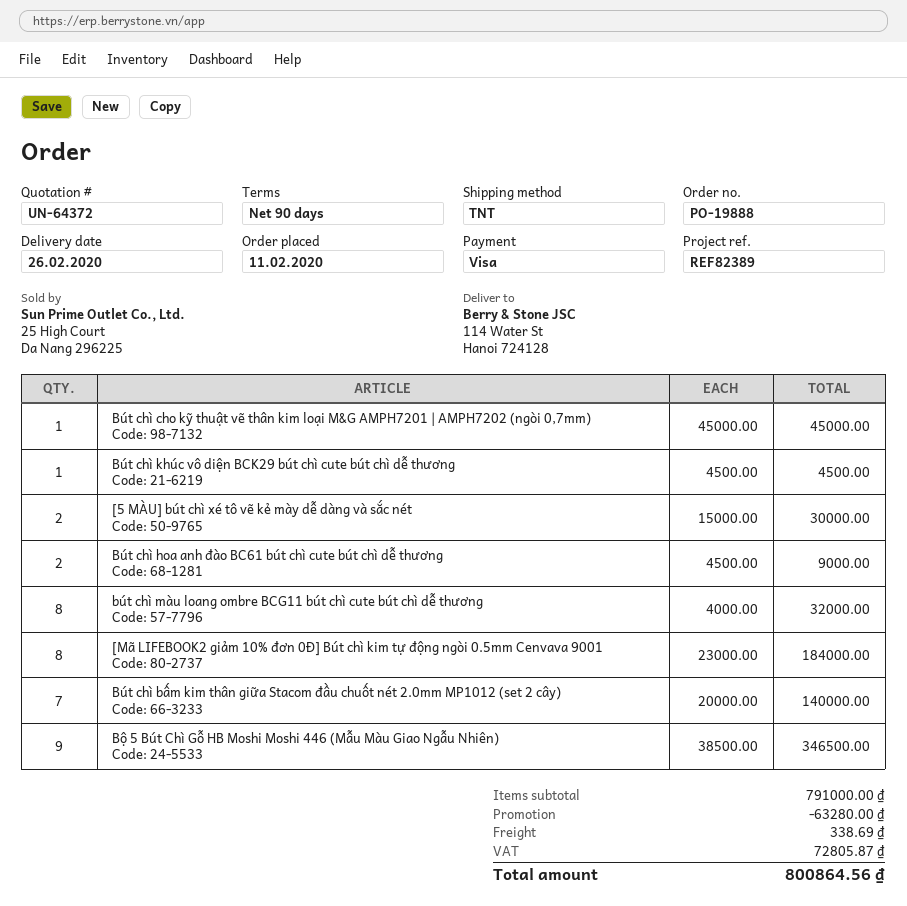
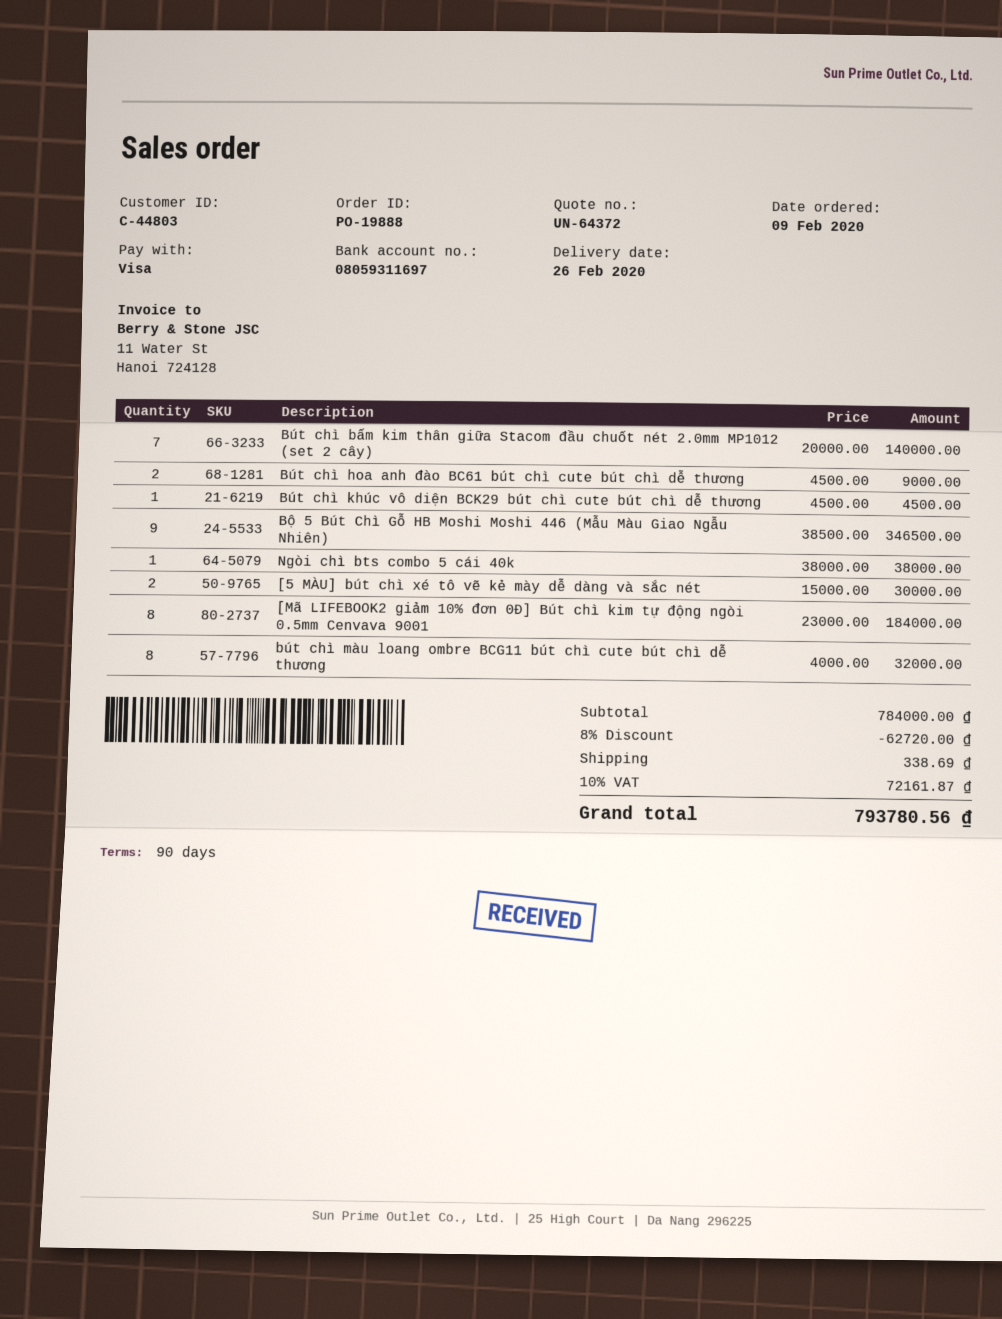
order date: 2020-02-11 -> 2020-02-09
Bút chì cho kỹ thuật vẽ thân kim loại M&G AMPH7201 | AMPH7202 (ngòi 0,7mm): 1 x 45000.00 = 45000.00 -> none
Ngòi chì bts combo 5 cái 40k: none -> 1 x 38000.00 = 38000.00
subtotal: 791000.00 -> 784000.00
discount: 63280.00 -> 62720.00
tax: 72805.87 -> 72161.87
total: 800864.56 -> 793780.56

